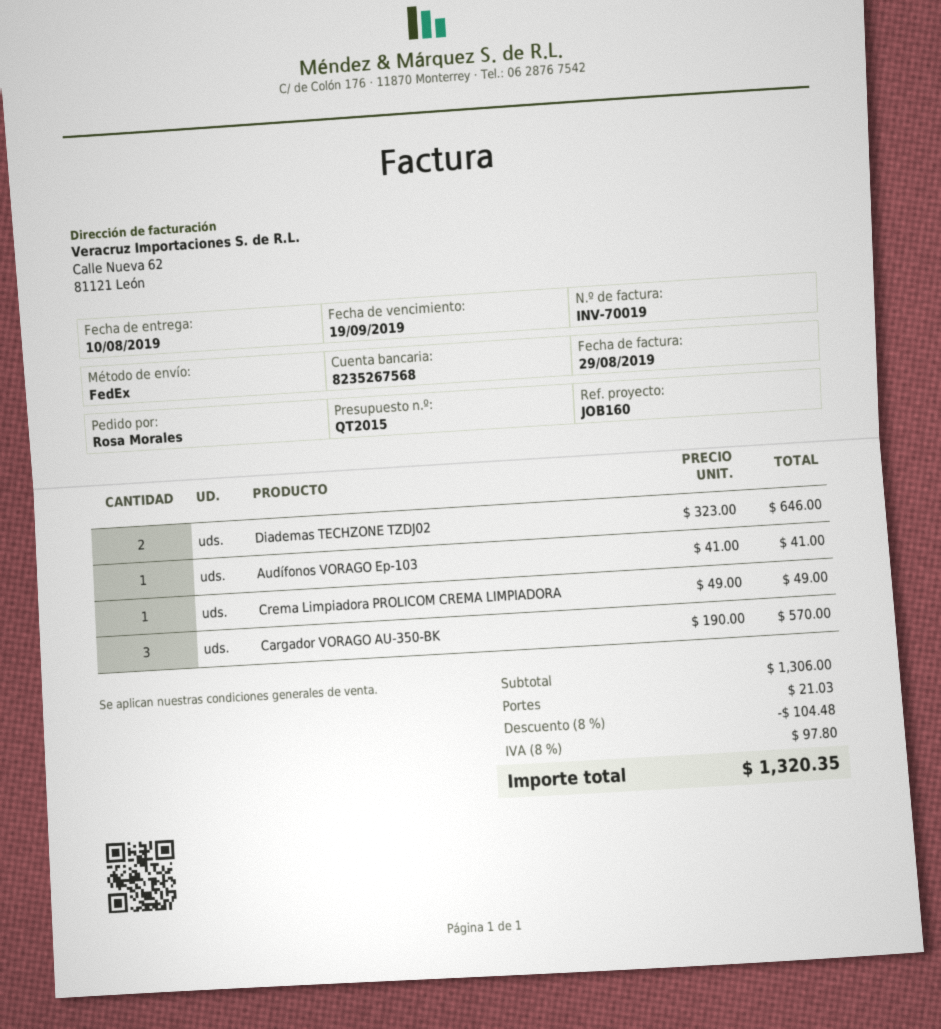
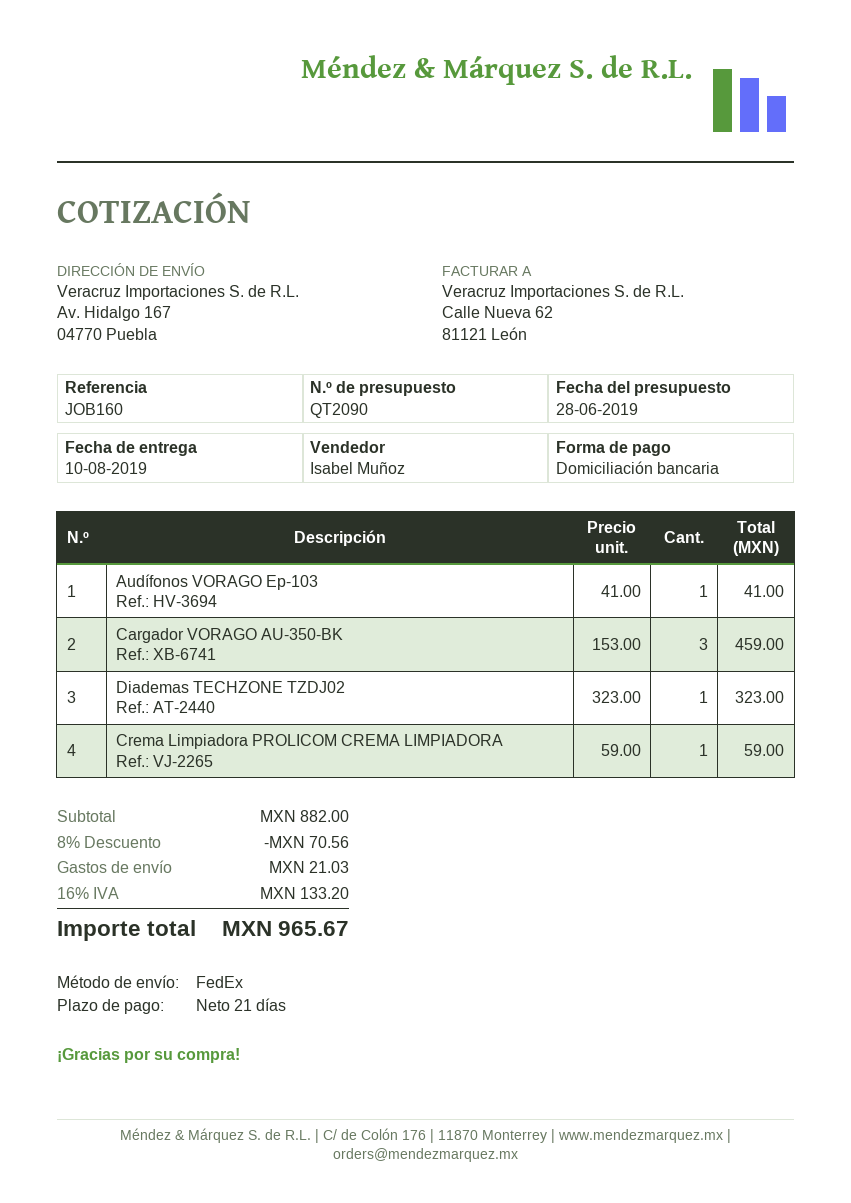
quote number: QT2015 -> QT2090
Diademas TECHZONE TZDJ02: 2 x 323.00 = 646.00 -> 1 x 323.00 = 323.00
Crema Limpiadora PROLICOM CREMA LIMPIADORA: 1 x 49.00 = 49.00 -> 1 x 59.00 = 59.00
Cargador VORAGO AU-350-BK: 3 x 190.00 = 570.00 -> 3 x 153.00 = 459.00
subtotal: 1306.00 -> 882.00
discount: 8% = 104.48 -> 8% = 70.56
tax: 8% = 97.80 -> 16% = 133.20
total: 1320.35 -> 965.67

